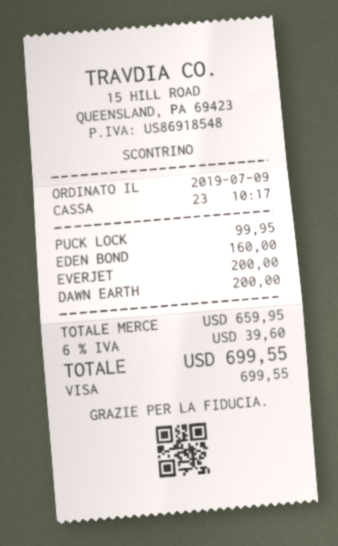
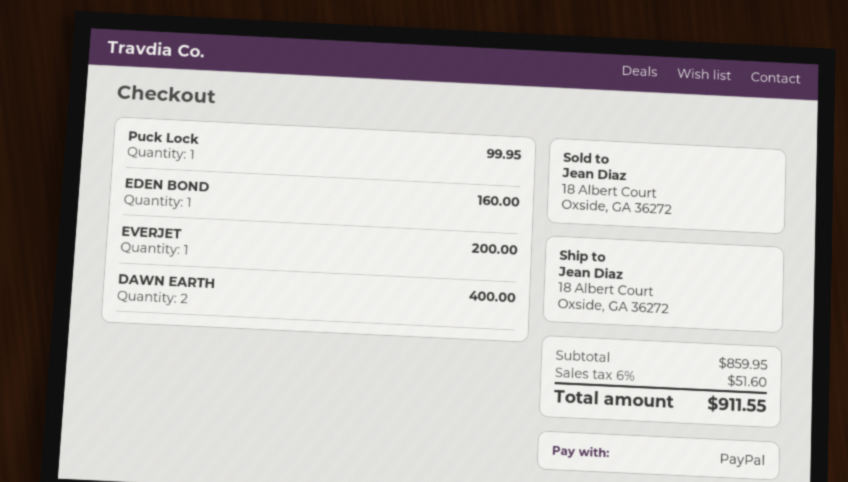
payment method: Visa -> PayPal
DAWN EARTH: 1 for 200.00 -> 2 for 400.00
subtotal: 659.95 -> 859.95
tax: 6% = 39.60 -> 6% = 51.60
total: 699.55 -> 911.55

